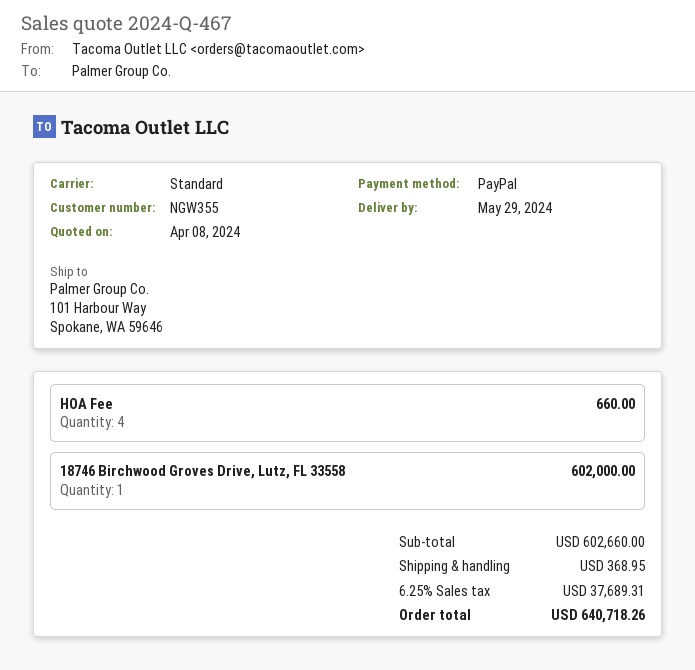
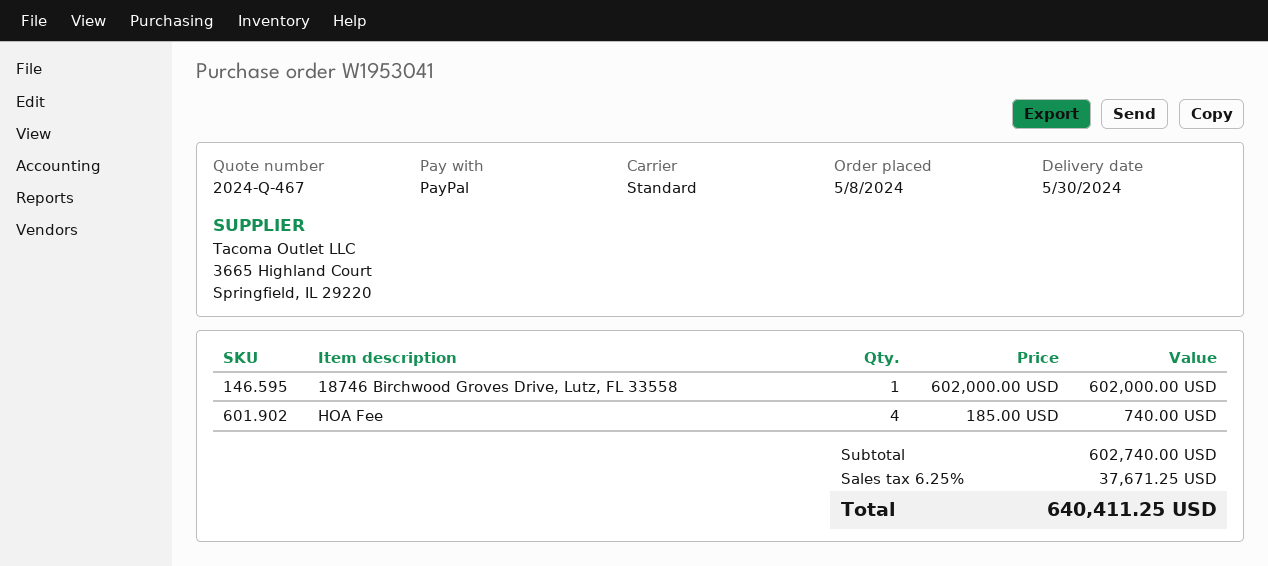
delivery date: 2024-05-29 -> 2024-05-30
HOA Fee: 4 for 660.00 -> 4 for 740.00
subtotal: 602660.00 -> 602740.00
shipping: 368.95 -> none
tax: 6.25% = 37689.31 -> 6.25% = 37671.25
total: 640718.26 -> 640411.25

